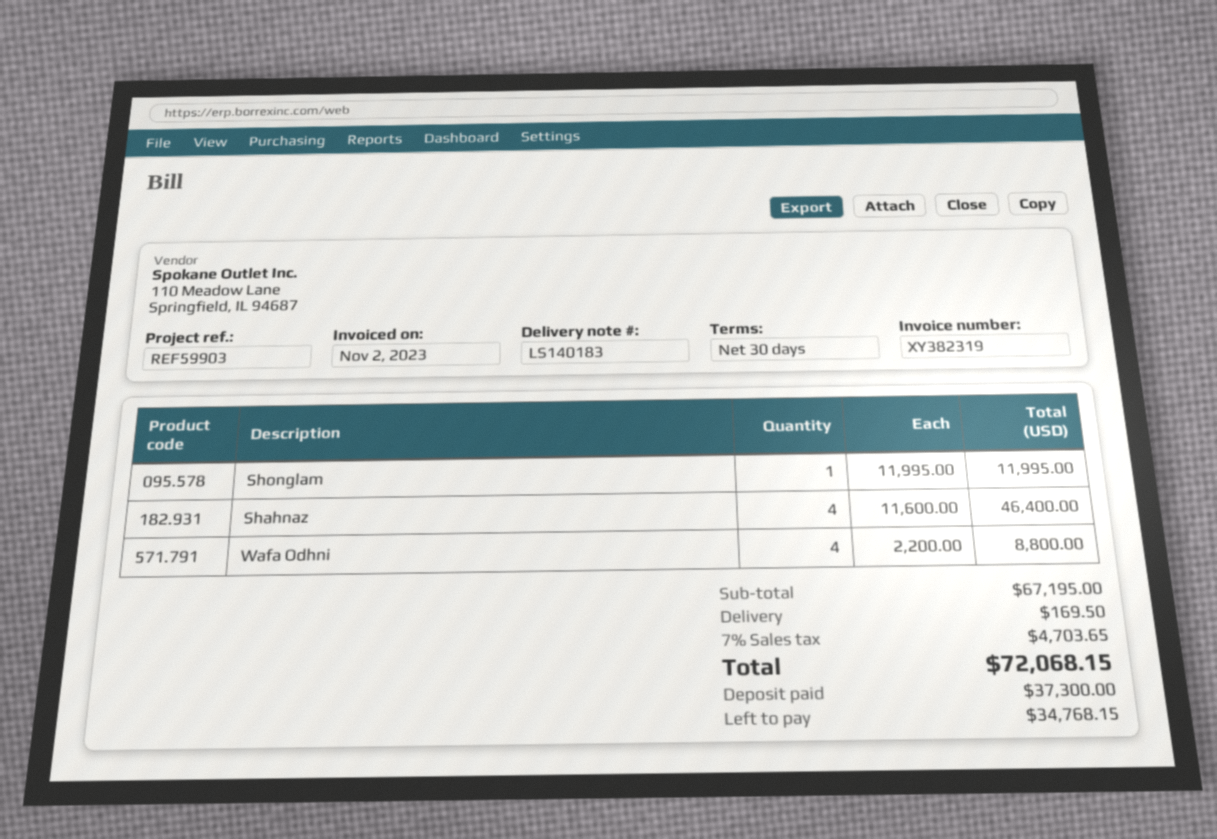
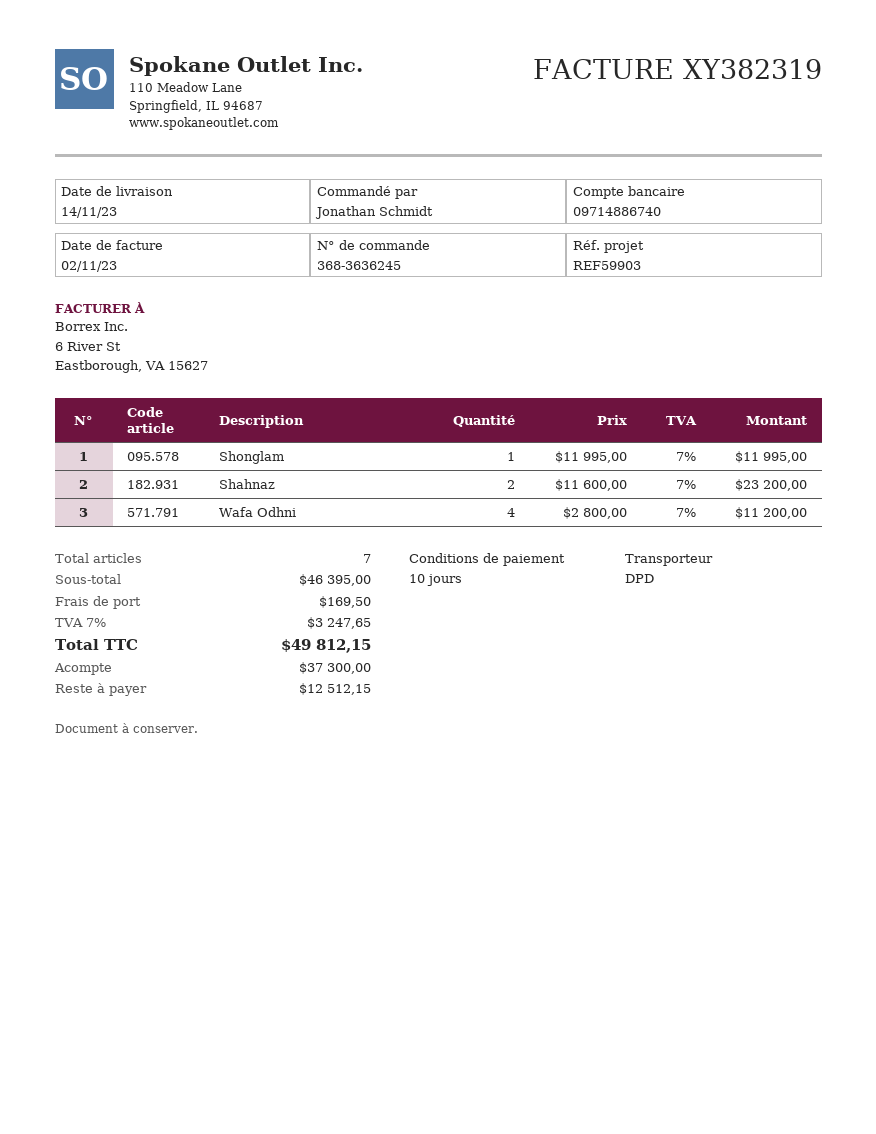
payment terms: 30 days -> 10 days
Shahnaz: 4 x 11600.00 = 46400.00 -> 2 x 11600.00 = 23200.00
Wafa Odhni: 4 x 2200.00 = 8800.00 -> 4 x 2800.00 = 11200.00
subtotal: 67195.00 -> 46395.00
tax: 7% = 4703.65 -> 7% = 3247.65
total: 72068.15 -> 49812.15
balance: 34768.15 -> 12512.15

